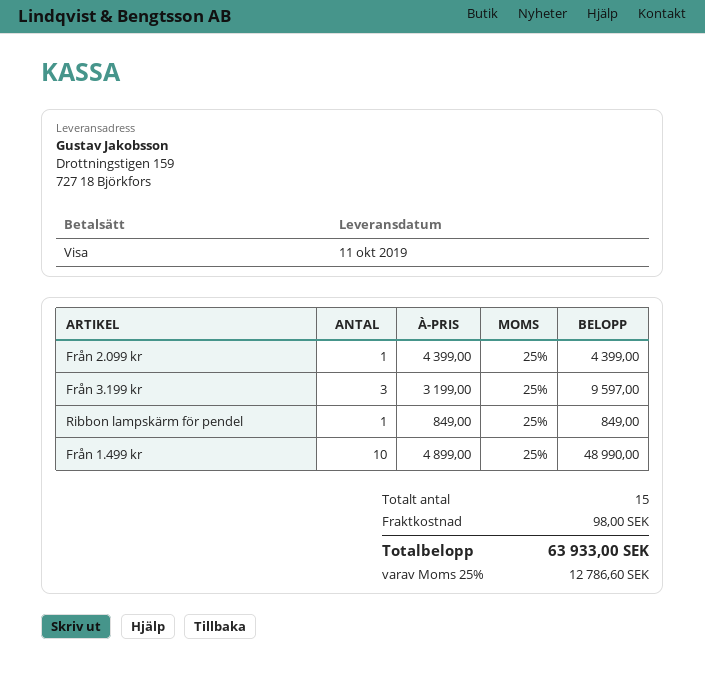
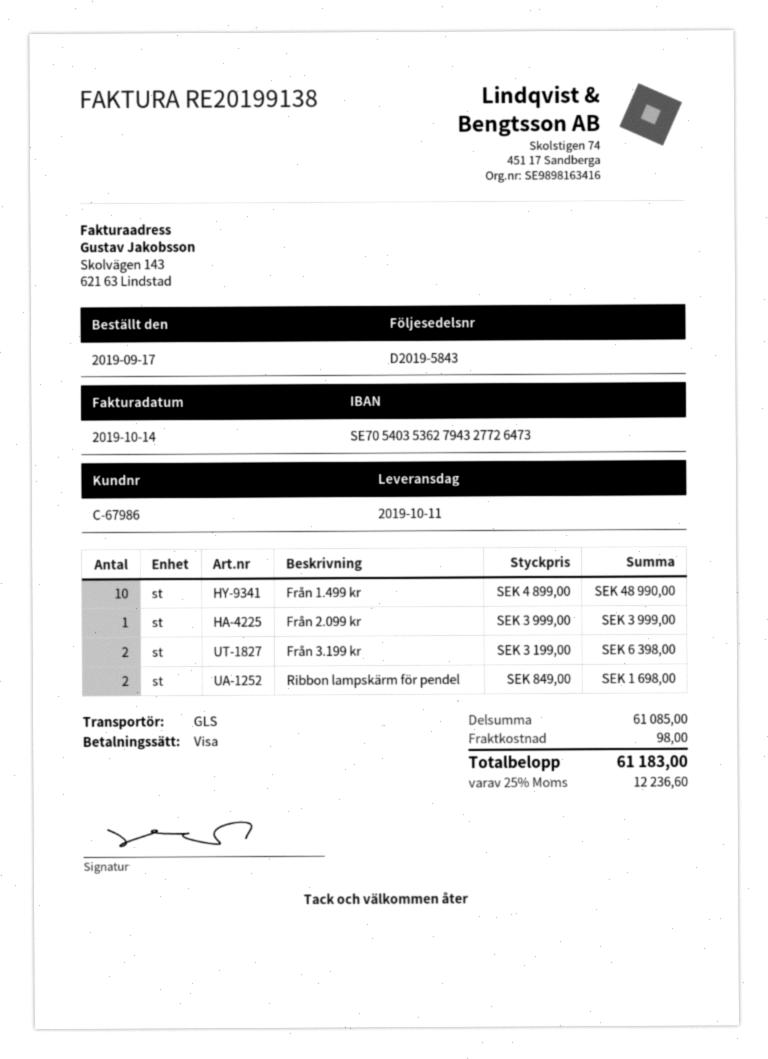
Från 2.099 kr: 1 x 4399.00 = 4399.00 -> 1 x 3999.00 = 3999.00
Från 3.199 kr: 3 x 3199.00 = 9597.00 -> 2 x 3199.00 = 6398.00
Ribbon lampskärm för pendel: 1 x 849.00 = 849.00 -> 2 x 849.00 = 1698.00
tax: 25% = 12786.60 -> 25% = 12236.60
total: 63933.00 -> 61183.00

